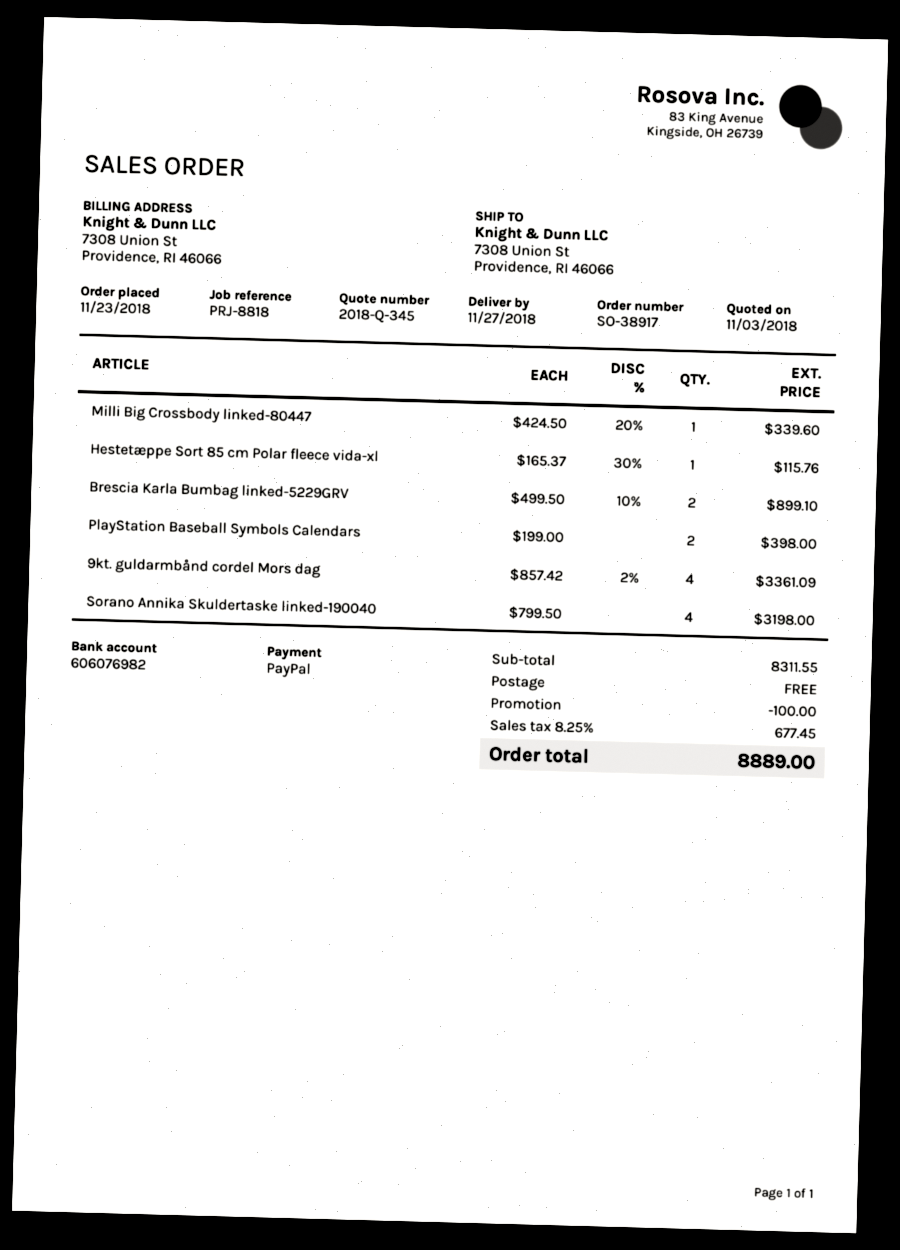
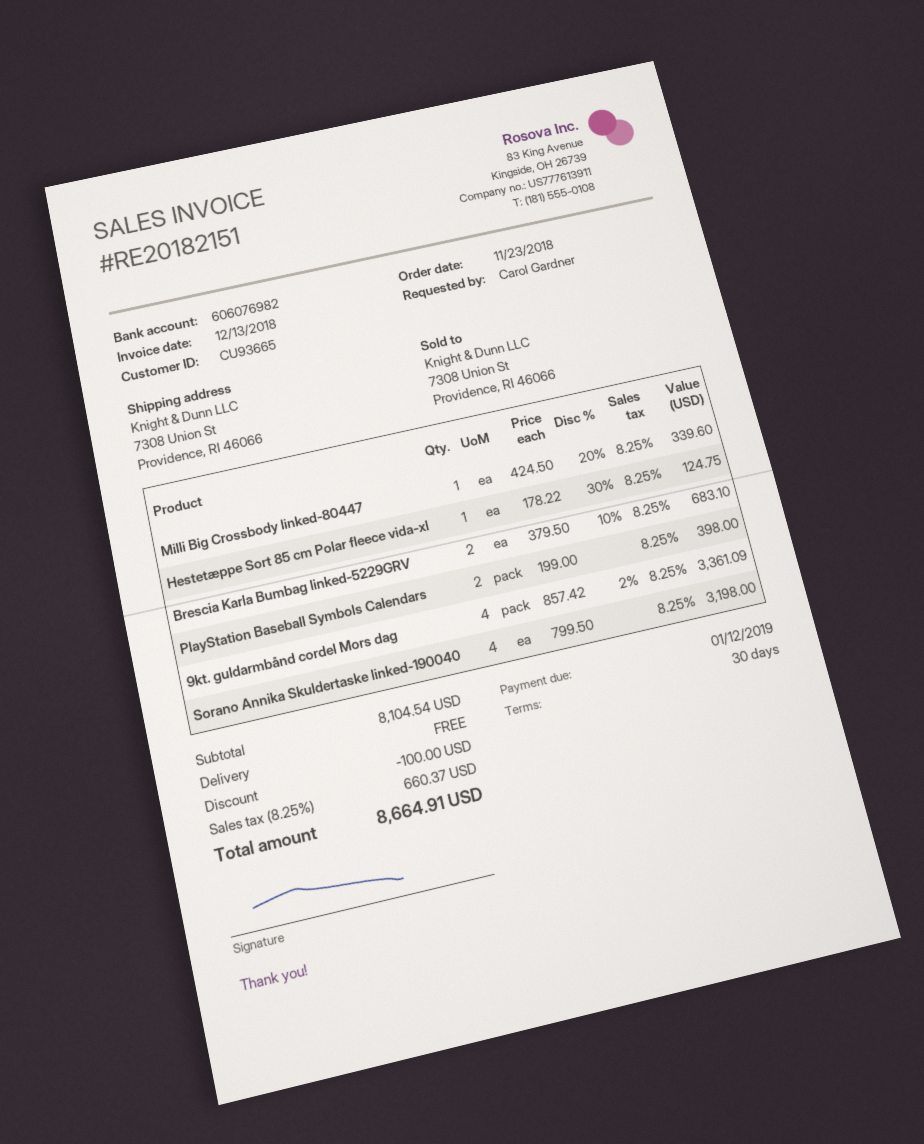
Hestetæppe Sort 85 cm Polar fleece vida-xl: 1 x 165.37 - 30% = 115.76 -> 1 x 178.22 - 30% = 124.75
Brescia Karla Bumbag linked-5229GRV: 2 x 499.50 - 10% = 899.10 -> 2 x 379.50 - 10% = 683.10
subtotal: 8311.55 -> 8104.54
tax: 8.25% = 677.45 -> 8.25% = 660.37
total: 8889.00 -> 8664.91

